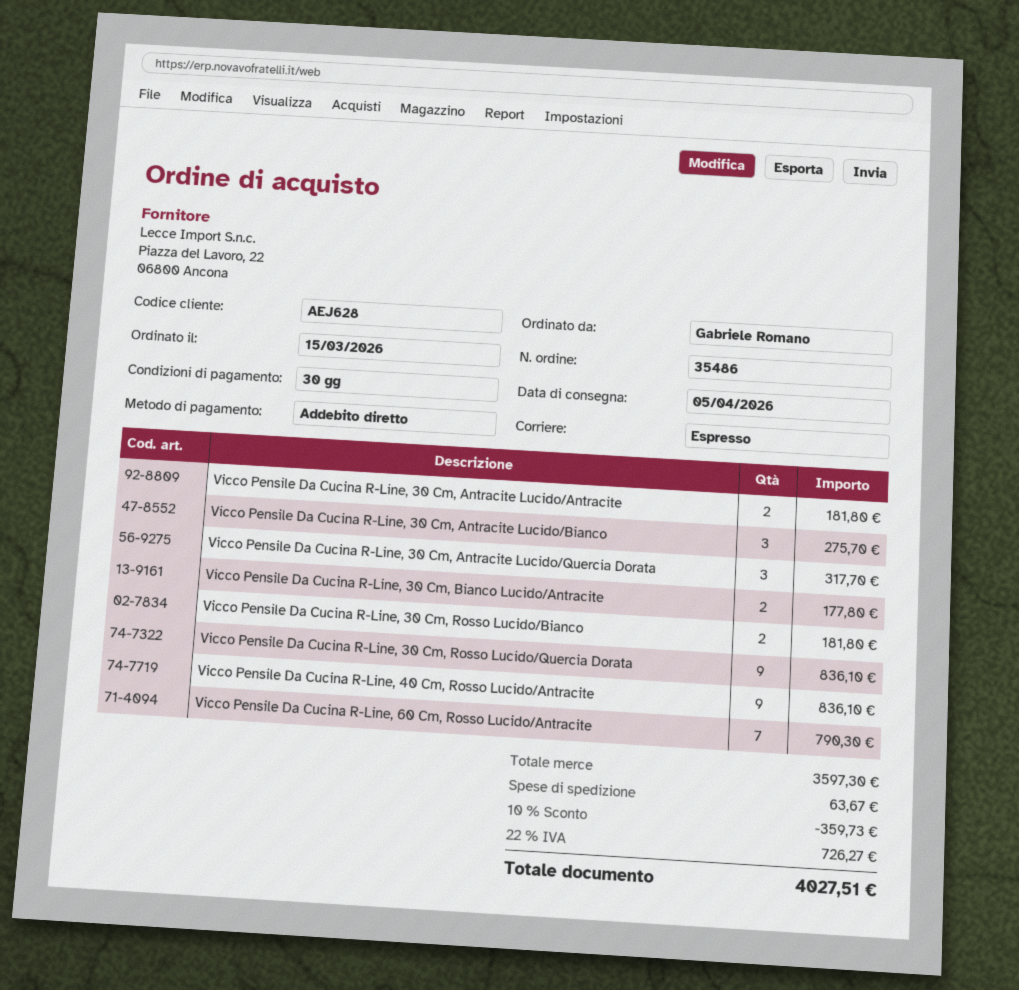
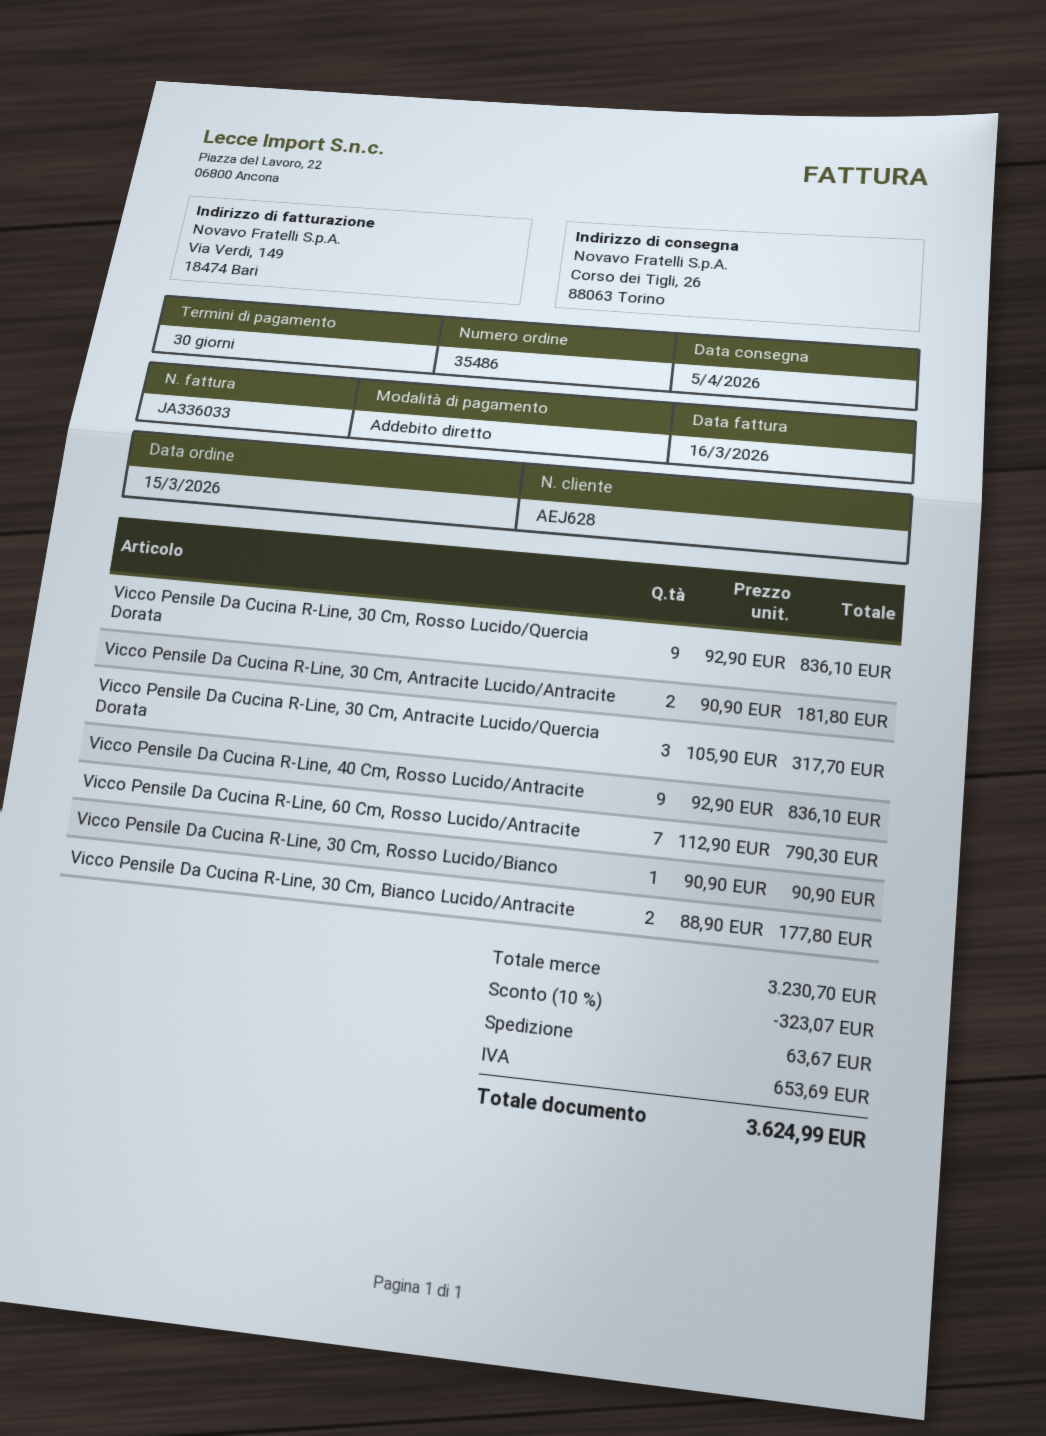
Vicco Pensile Da Cucina R-Line, 30 Cm, Antracite Lucido/Bianco: 3 for 275.70 -> none
Vicco Pensile Da Cucina R-Line, 30 Cm, Rosso Lucido/Bianco: 2 for 181.80 -> 1 for 90.90
subtotal: 3597.30 -> 3230.70
discount: 10% = 359.73 -> 10% = 323.07
tax: 726.27 -> 653.69
total: 4027.51 -> 3624.99

